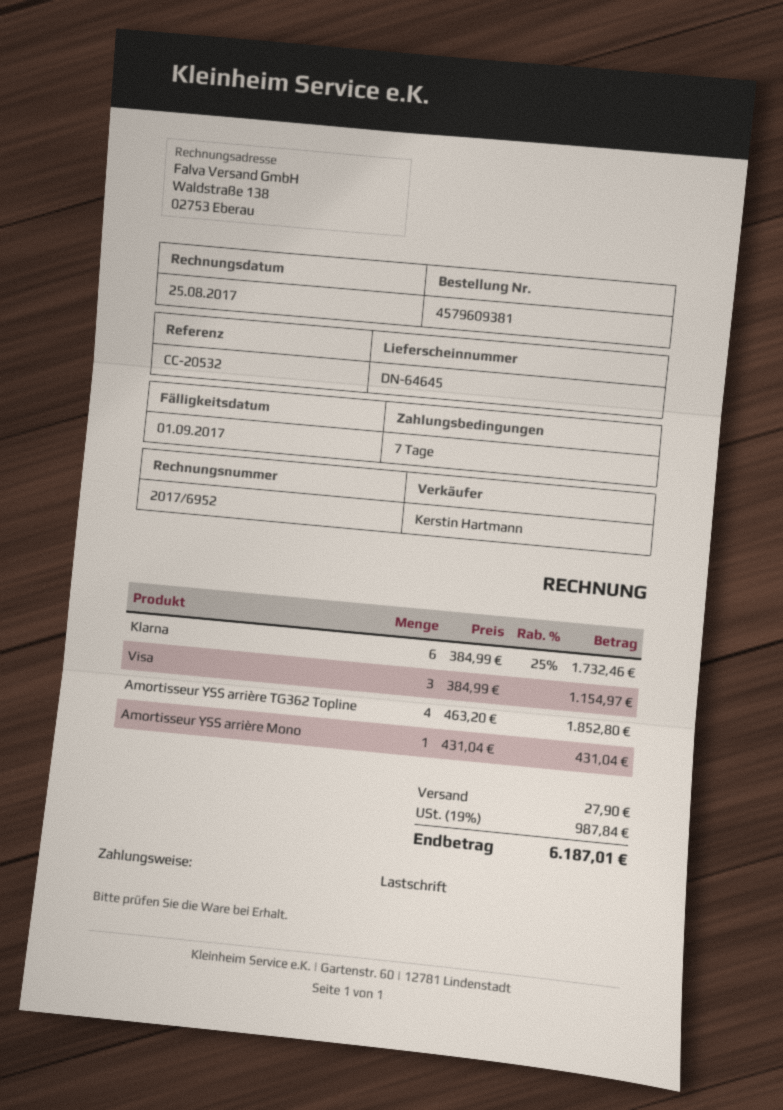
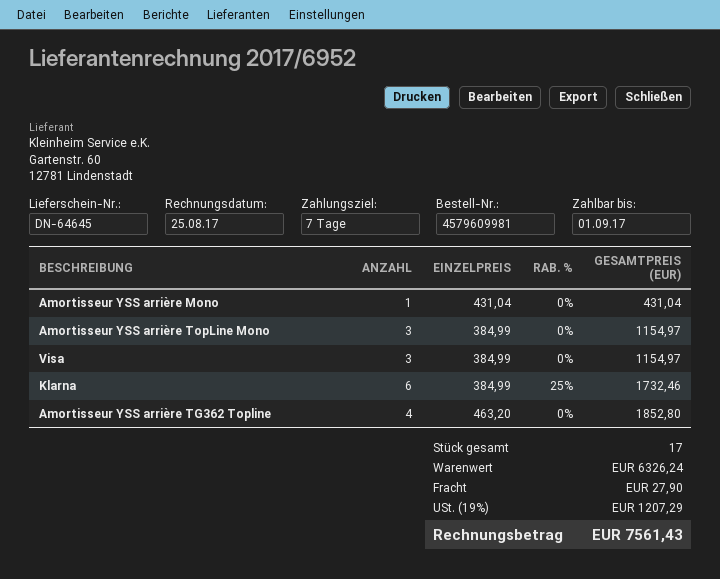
order number: 4579609381 -> 4579609981
Amortisseur YSS arrière TopLine Mono: none -> 3 x 384.99 = 1154.97
tax: 19% = 987.84 -> 19% = 1207.29
total: 6187.01 -> 7561.43

